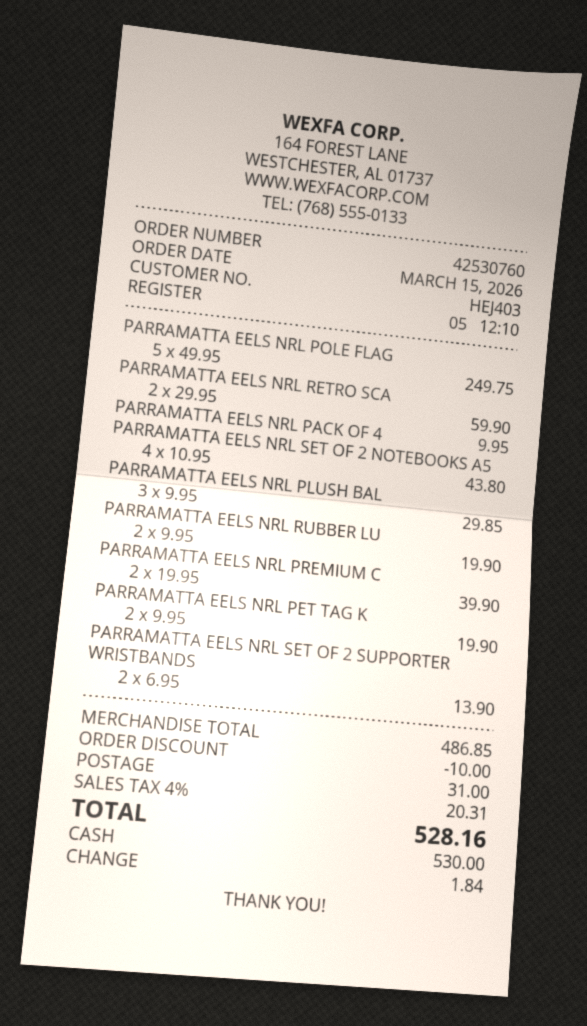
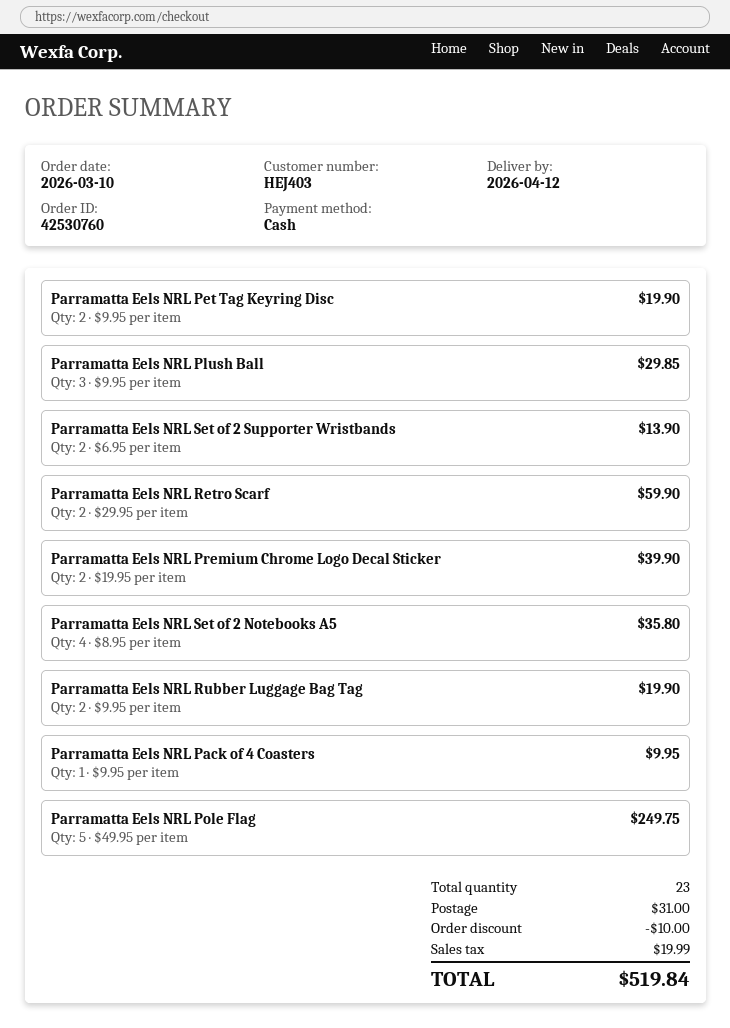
order date: 2026-03-15 -> 2026-03-10
PARRAMATTA EELS NRL SET OF 2 NOTEBOOKS A5: 4 x 10.95 = 43.80 -> 4 x 8.95 = 35.80
tax: 20.31 -> 19.99
total: 528.16 -> 519.84

